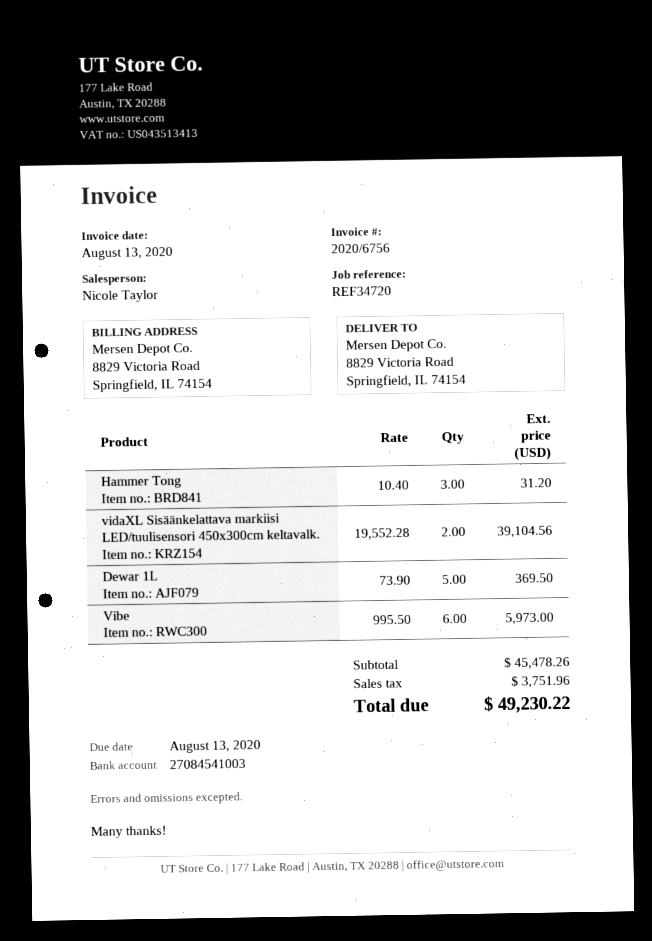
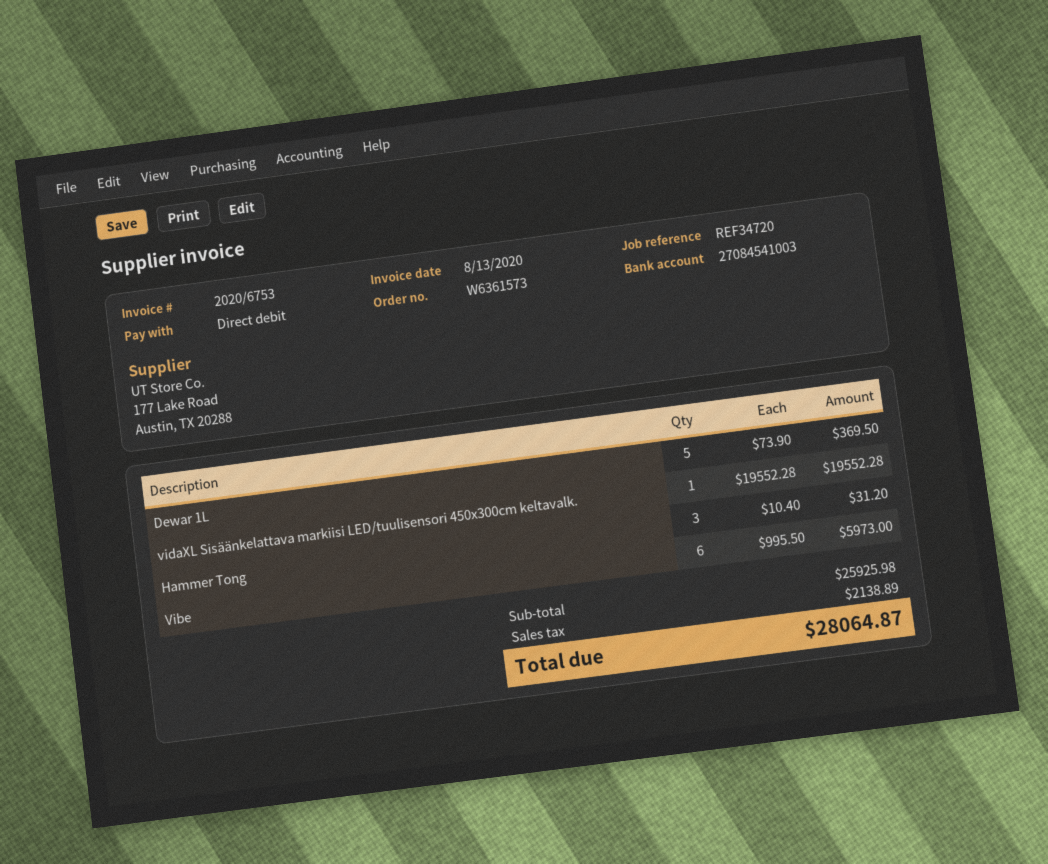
invoice number: 2020/6756 -> 2020/6753
vidaXL Sisäänkelattava markiisi LED/tuulisensori 450x300cm keltavalk.: 2 x 19552.28 = 39104.56 -> 1 x 19552.28 = 19552.28
subtotal: 45478.26 -> 25925.98
tax: 3751.96 -> 2138.89
total: 49230.22 -> 28064.87

